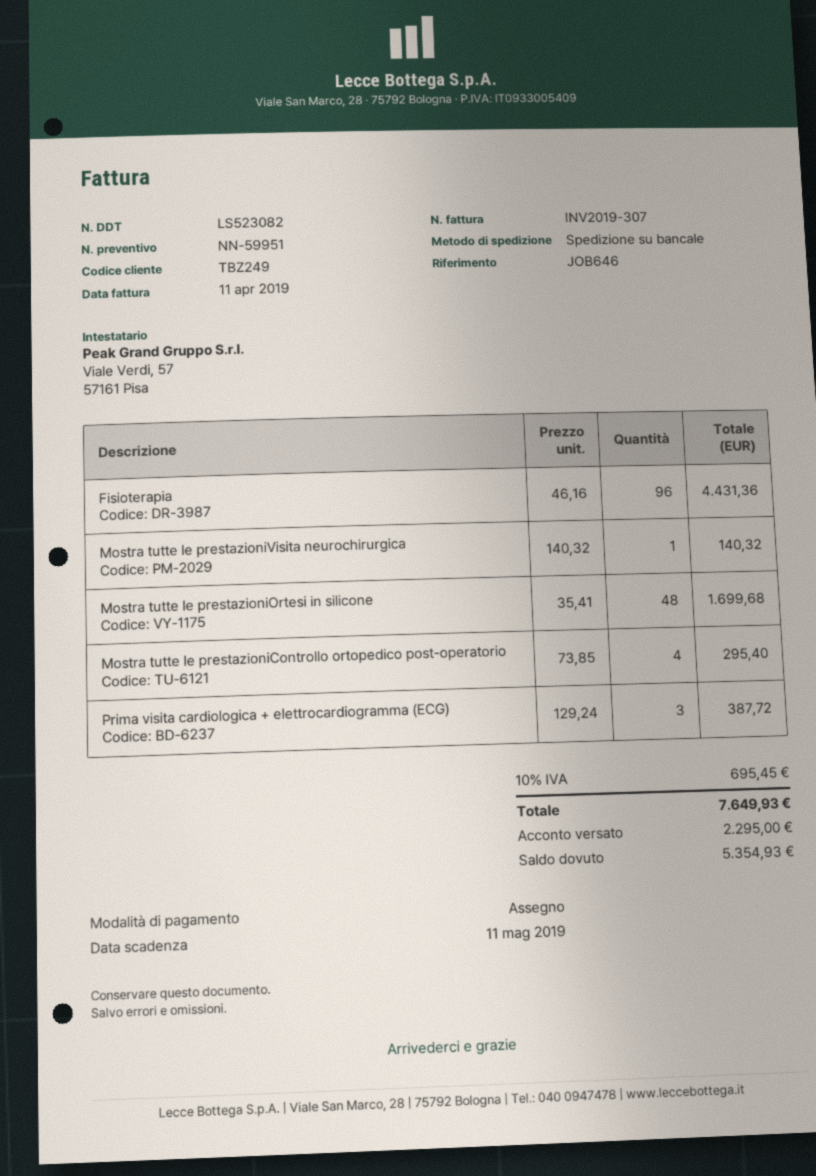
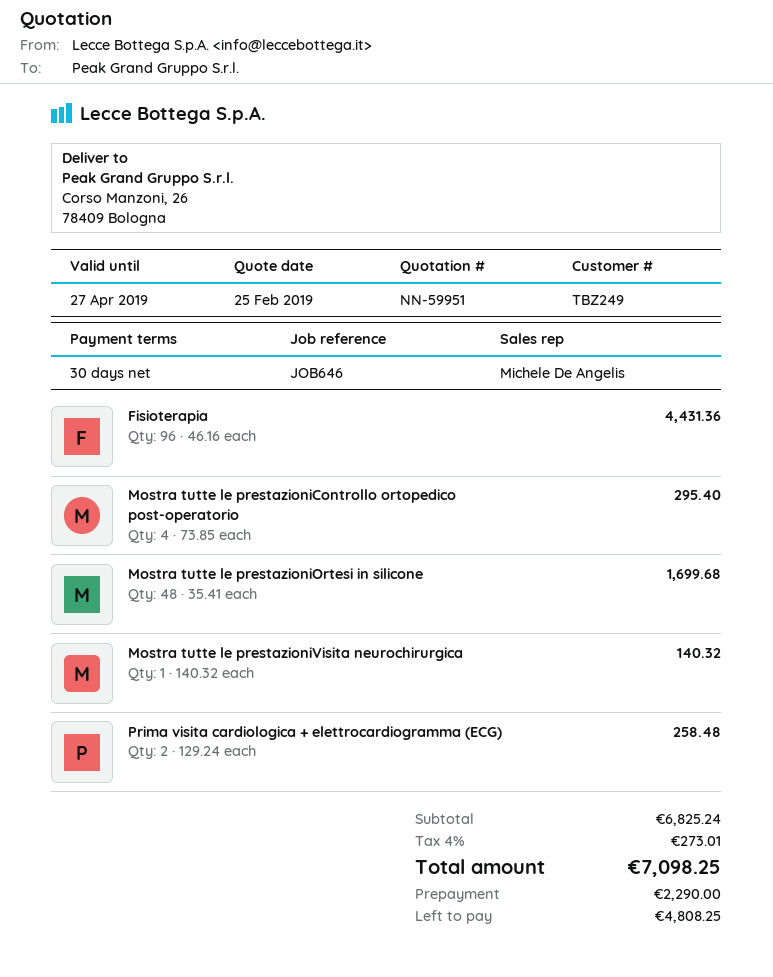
Prima visita cardiologica + elettrocardiogramma (ECG): 3 x 129.24 = 387.72 -> 2 x 129.24 = 258.48
tax: 10% = 695.45 -> 4% = 273.01
total: 7649.93 -> 7098.25
deposit: 2295.00 -> 2290.00
balance: 5354.93 -> 4808.25

